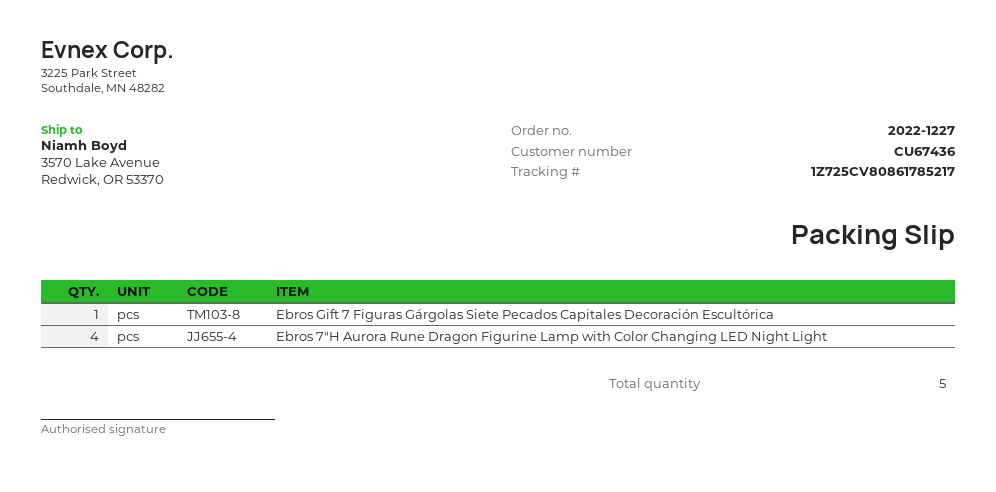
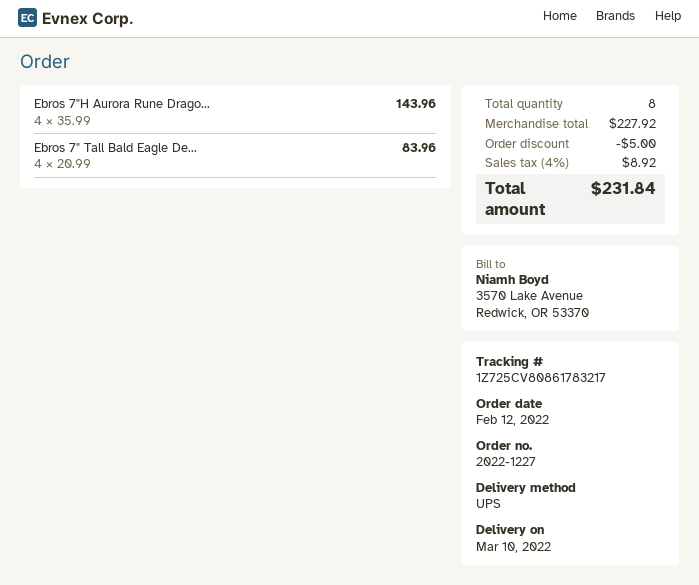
tracking number: 1Z725CV80861785217 -> 1Z725CV80861783217
Ebros Gift 7 Figuras Gárgolas Siete Pecados Capitales Decoración Escultórica: 1 -> none
Ebros 7" Tall Bald Eagle De...: none -> 4
total quantity: 5 -> 8

